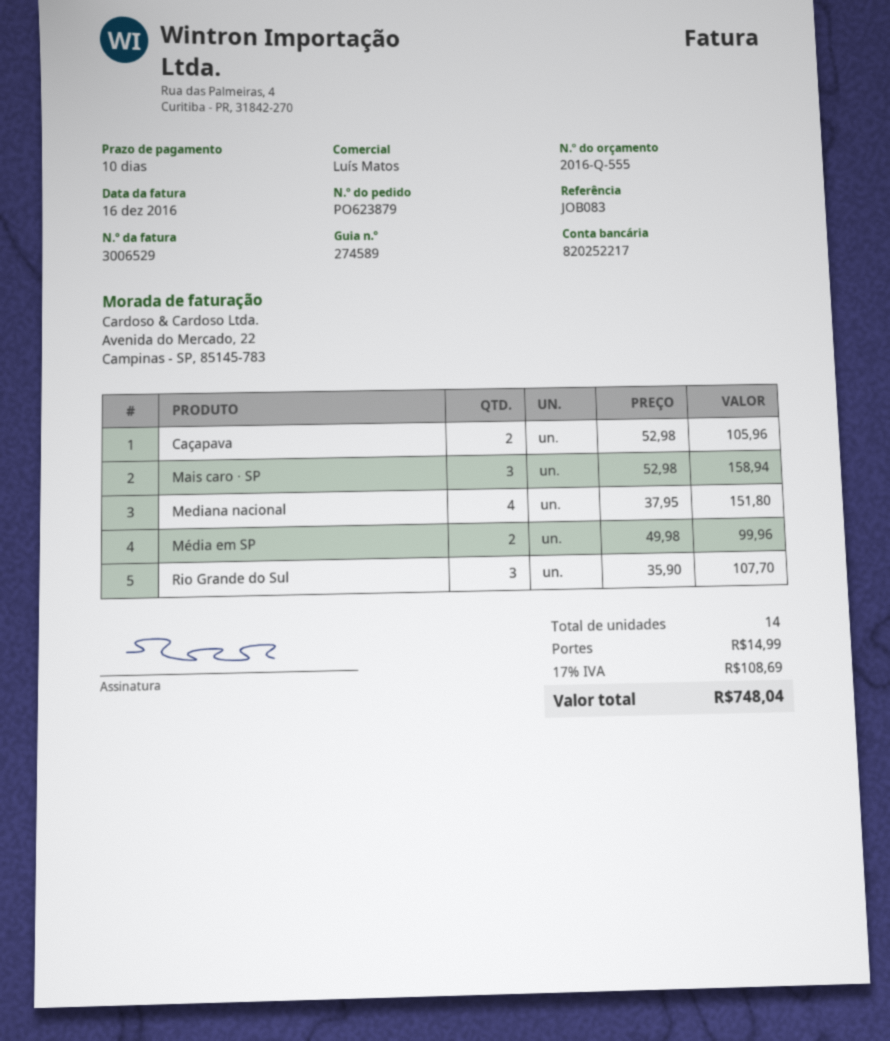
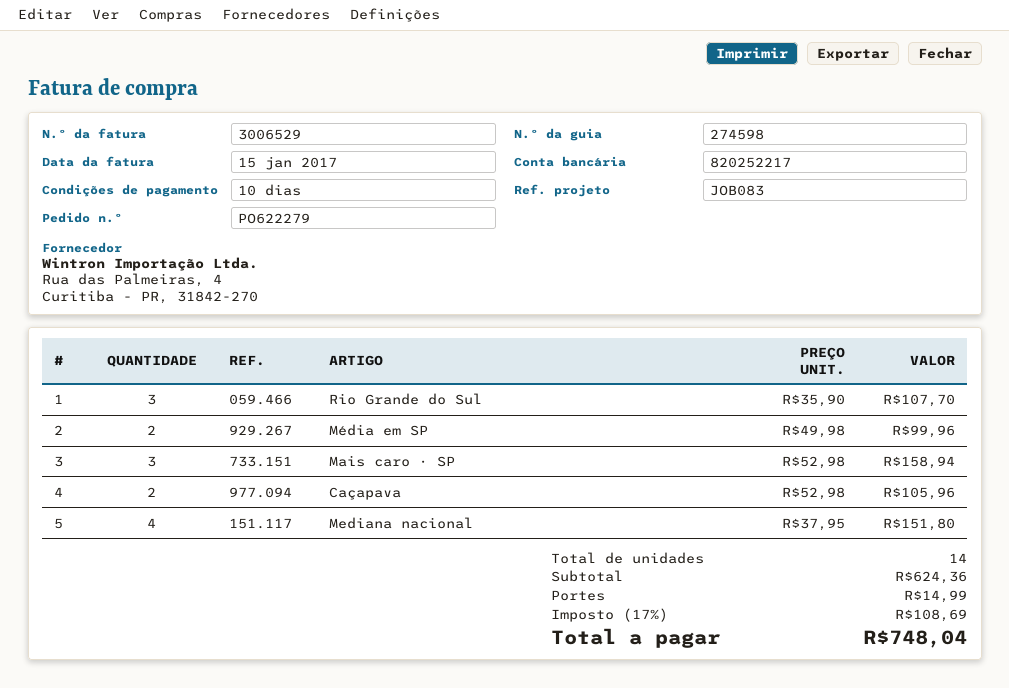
order number: PO623879 -> PO622279
delivery note number: 274589 -> 274598
invoice date: 2016-12-16 -> 2017-01-15

